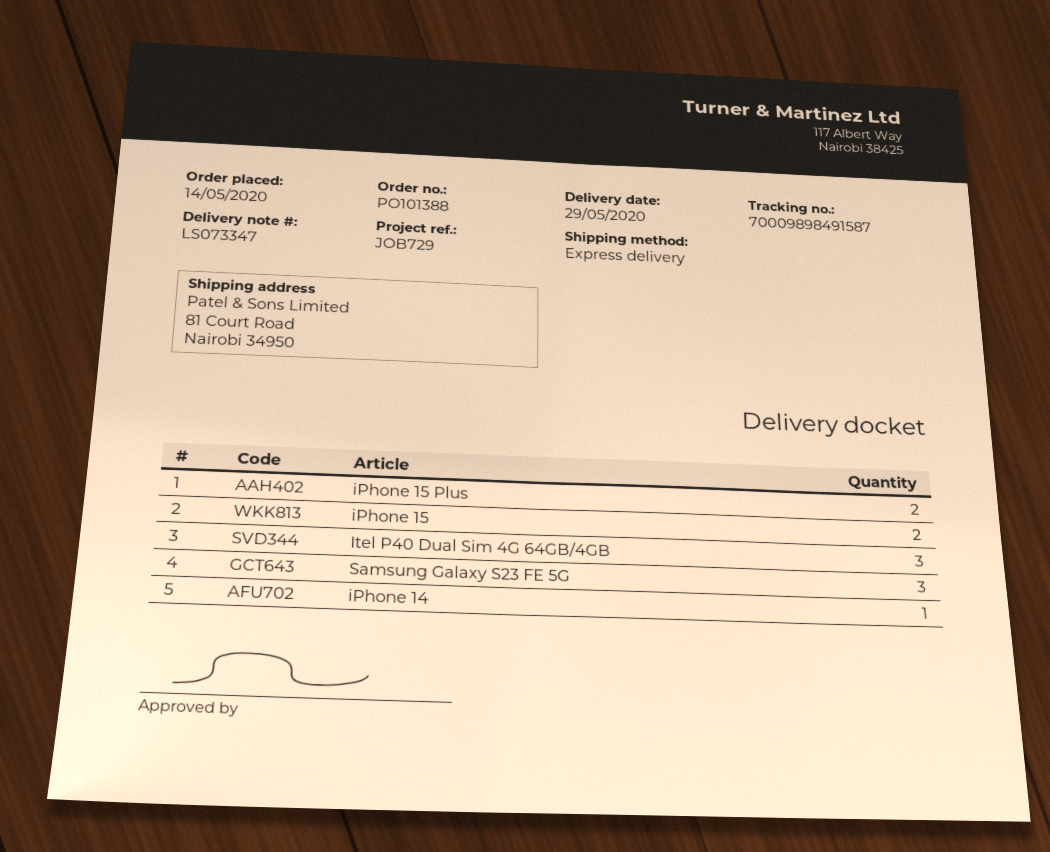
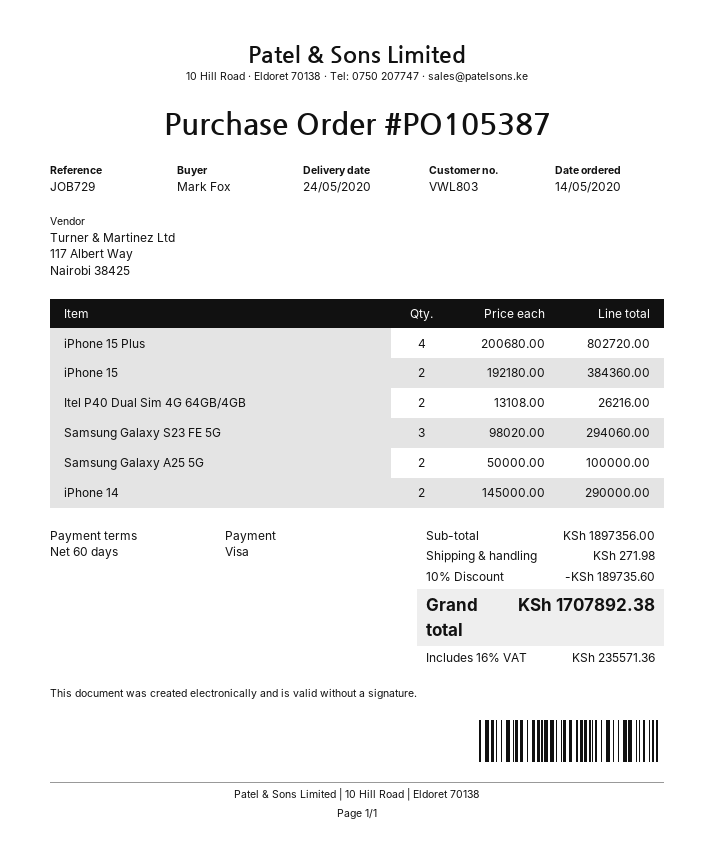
order number: PO101388 -> PO105387
delivery date: 2020-05-29 -> 2020-05-24
iPhone 15 Plus: 2 -> 4
Itel P40 Dual Sim 4G 64GB/4GB: 3 -> 2
iPhone 14: 1 -> 2
Samsung Galaxy A25 5G: none -> 2

